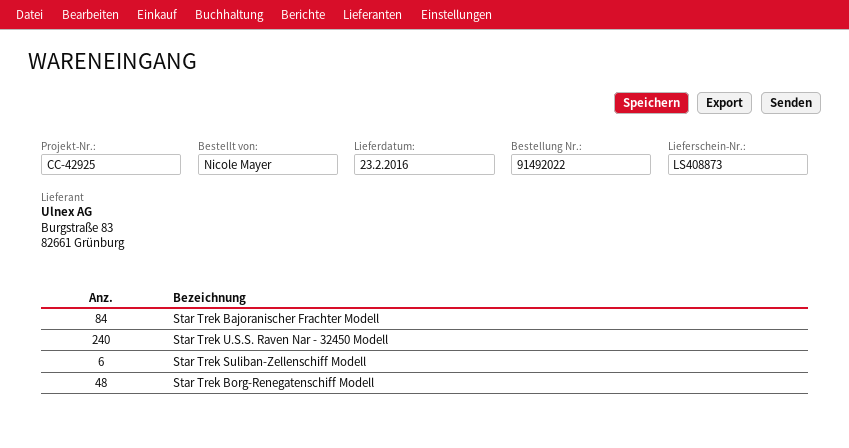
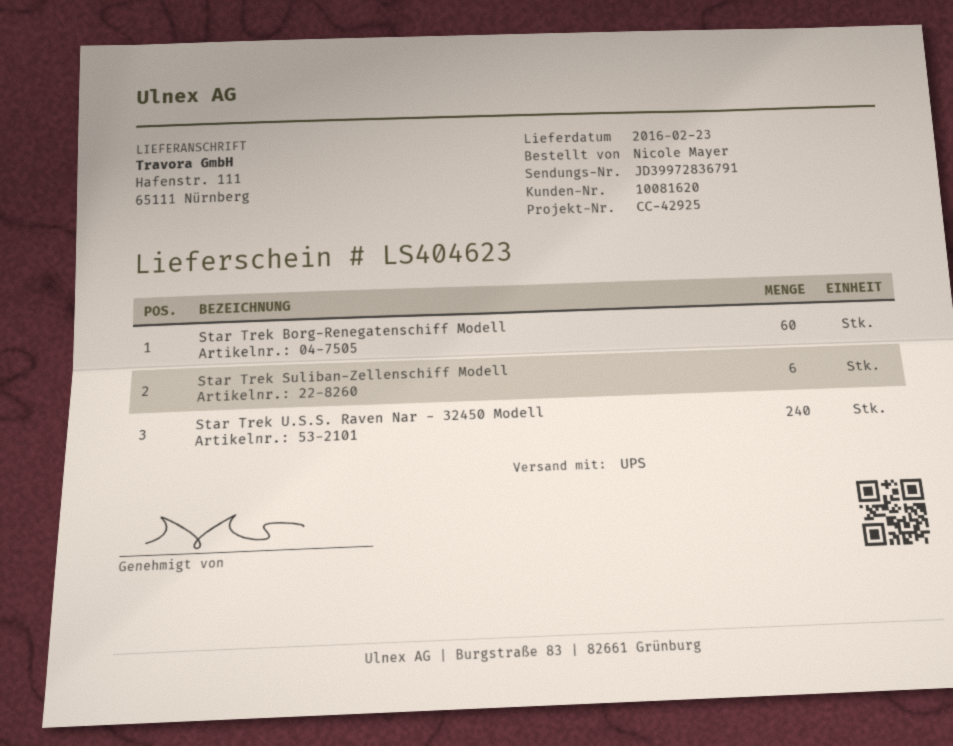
delivery note number: LS408873 -> LS404623
Star Trek Bajoranischer Frachter Modell: 84 -> none
Star Trek Borg-Renegatenschiff Modell: 48 -> 60

